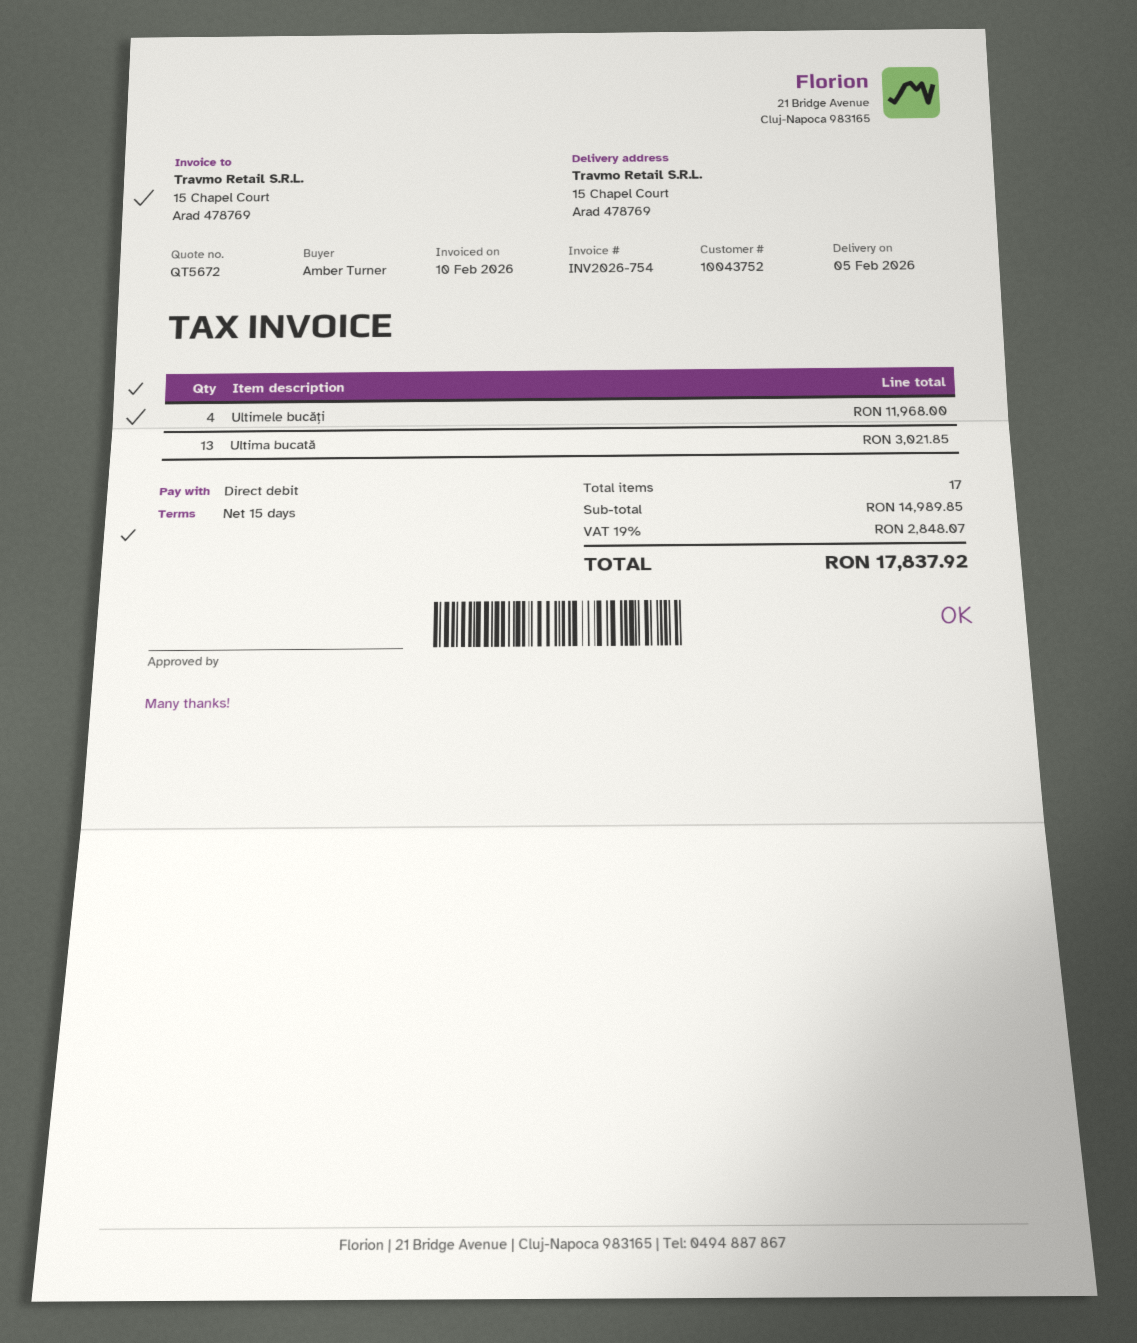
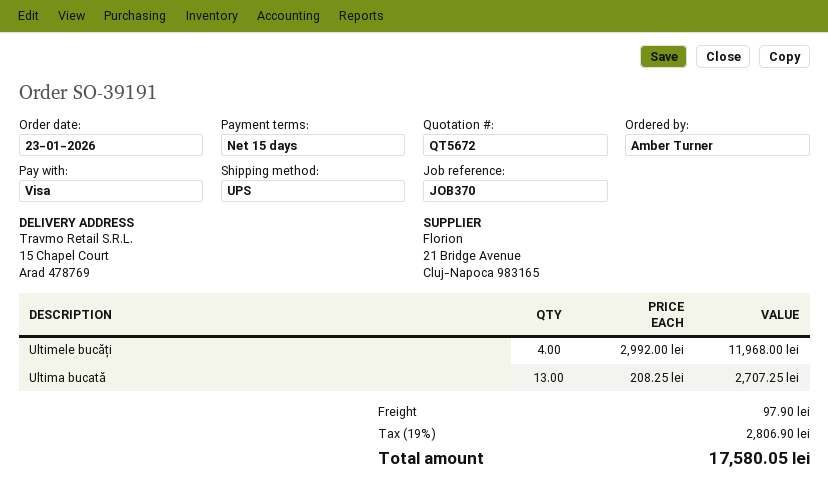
payment method: direct debit -> Visa
Ultima bucată: 13 for 3021.85 -> 13 for 2707.25
shipping: none -> 97.90
tax: 19% = 2848.07 -> 19% = 2806.90
total: 17837.92 -> 17580.05

